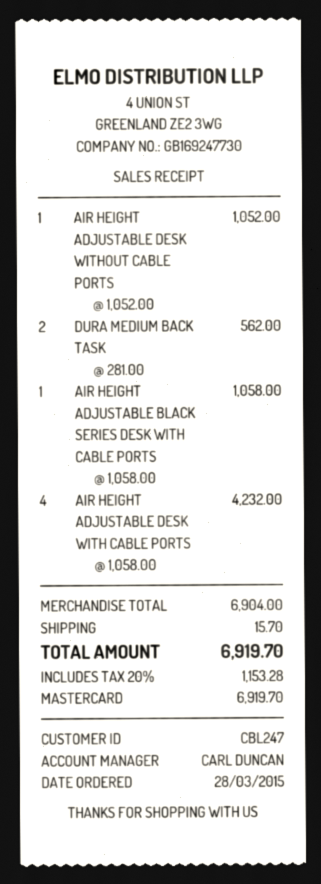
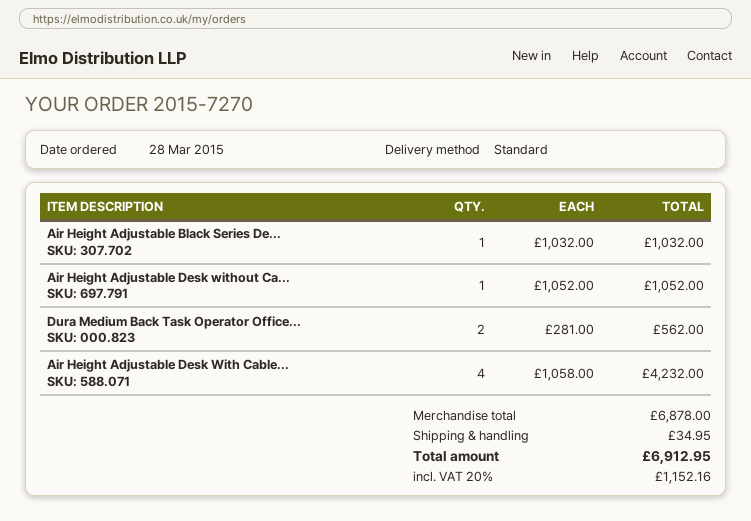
AIR HEIGHT ADJUSTABLE BLACK SERIES DESK WITH CABLE PORTS: 1 x 1058.00 = 1058.00 -> 1 x 1032.00 = 1032.00
subtotal: 6904.00 -> 6878.00
shipping: 15.70 -> 34.95
tax: 20% = 1153.28 -> 20% = 1152.16
total: 6919.70 -> 6912.95

